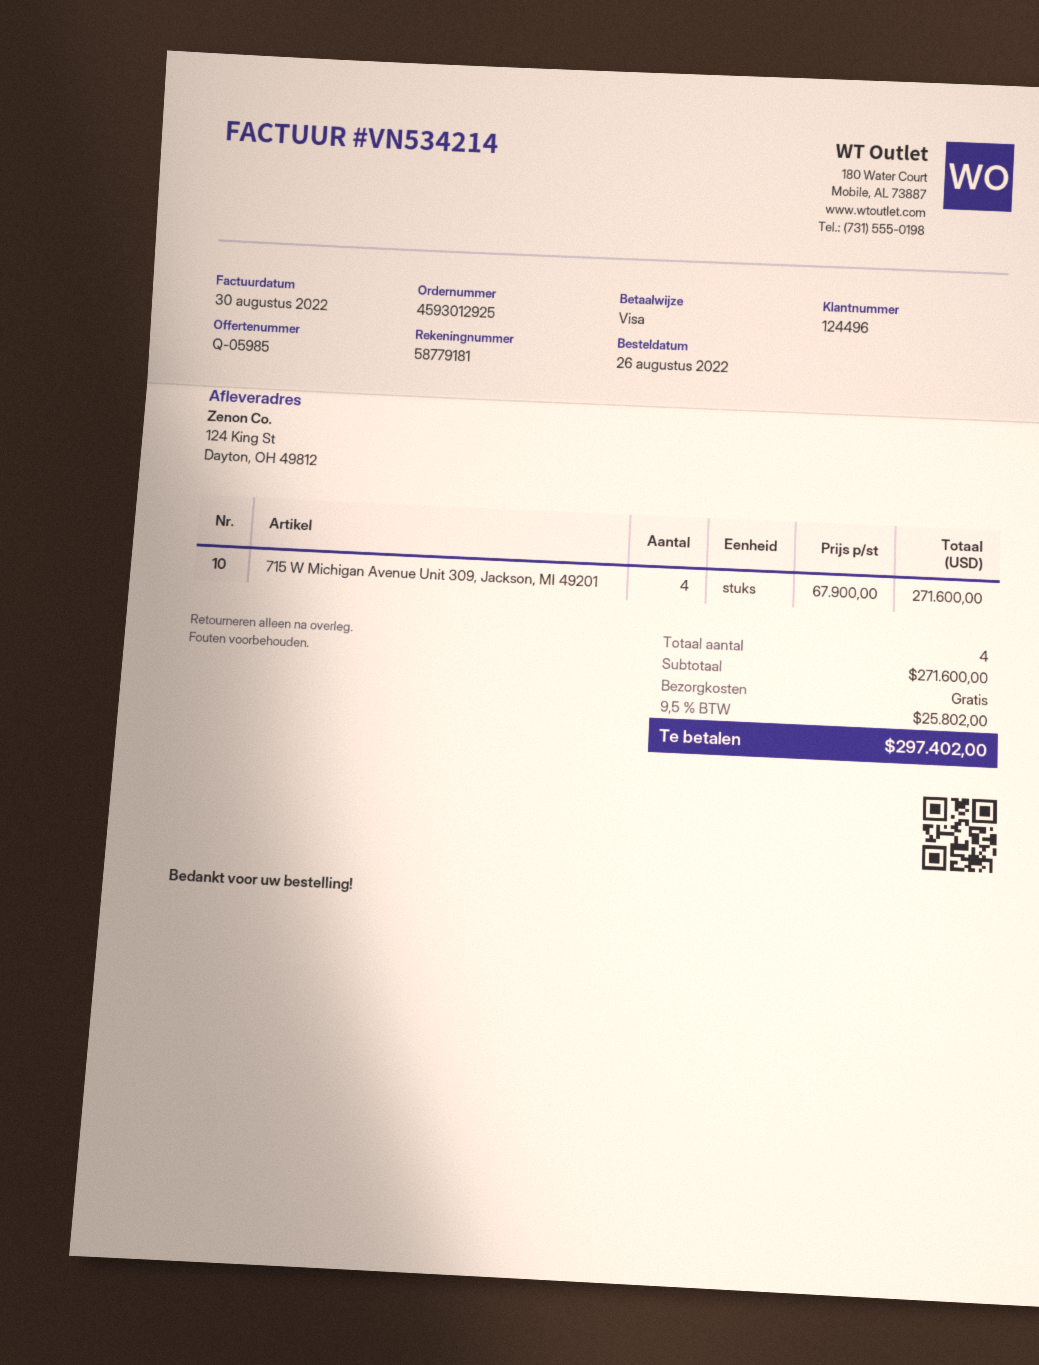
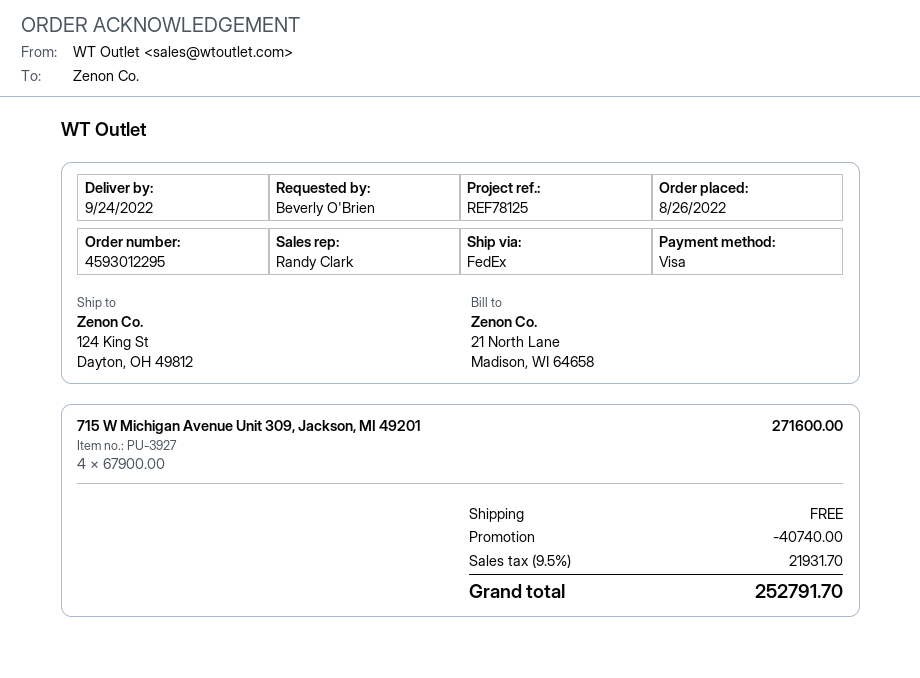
order number: 4593012925 -> 4593012295
discount: none -> 40740.00
tax: 9.5% = 25802.00 -> 9.5% = 21931.70
total: 297402.00 -> 252791.70

